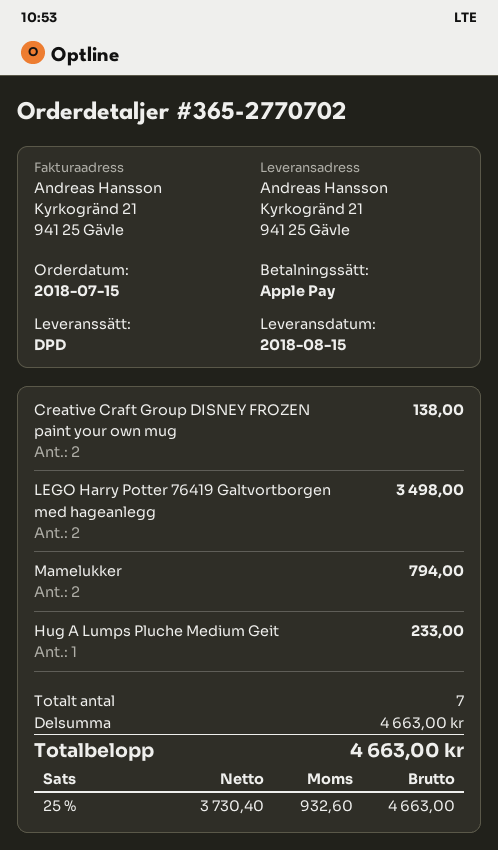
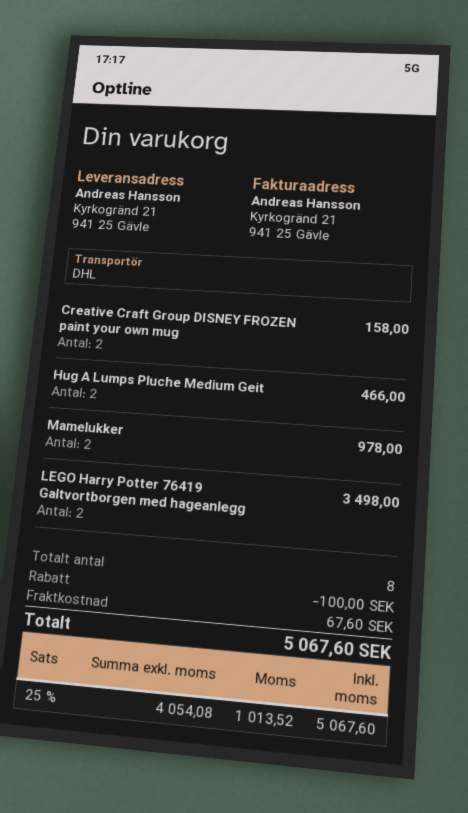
shipping method: DPD -> DHL
Creative Craft Group DISNEY FROZEN paint your own mug: 2 for 138.00 -> 2 for 158.00
Mamelukker: 2 for 794.00 -> 2 for 978.00
Hug A Lumps Pluche Medium Geit: 1 for 233.00 -> 2 for 466.00
total quantity: 7 -> 8
discount: none -> 100.00
shipping: none -> 67.60
net: 3730.40 -> 4054.08
tax: 25% = 932.60 -> 25% = 1013.52
total: 4663.00 -> 5067.60

